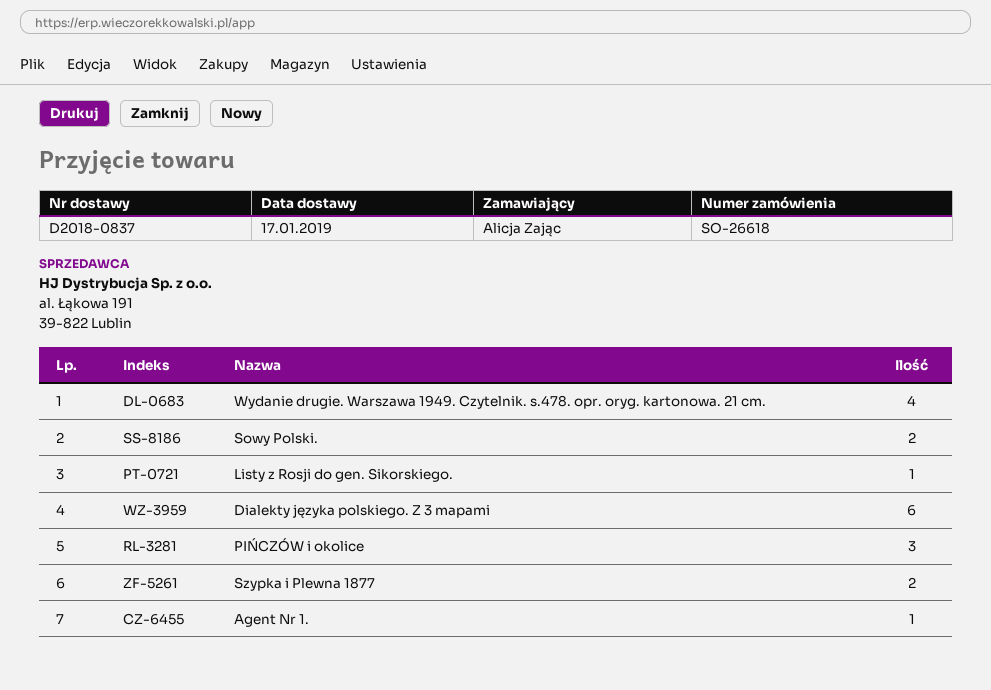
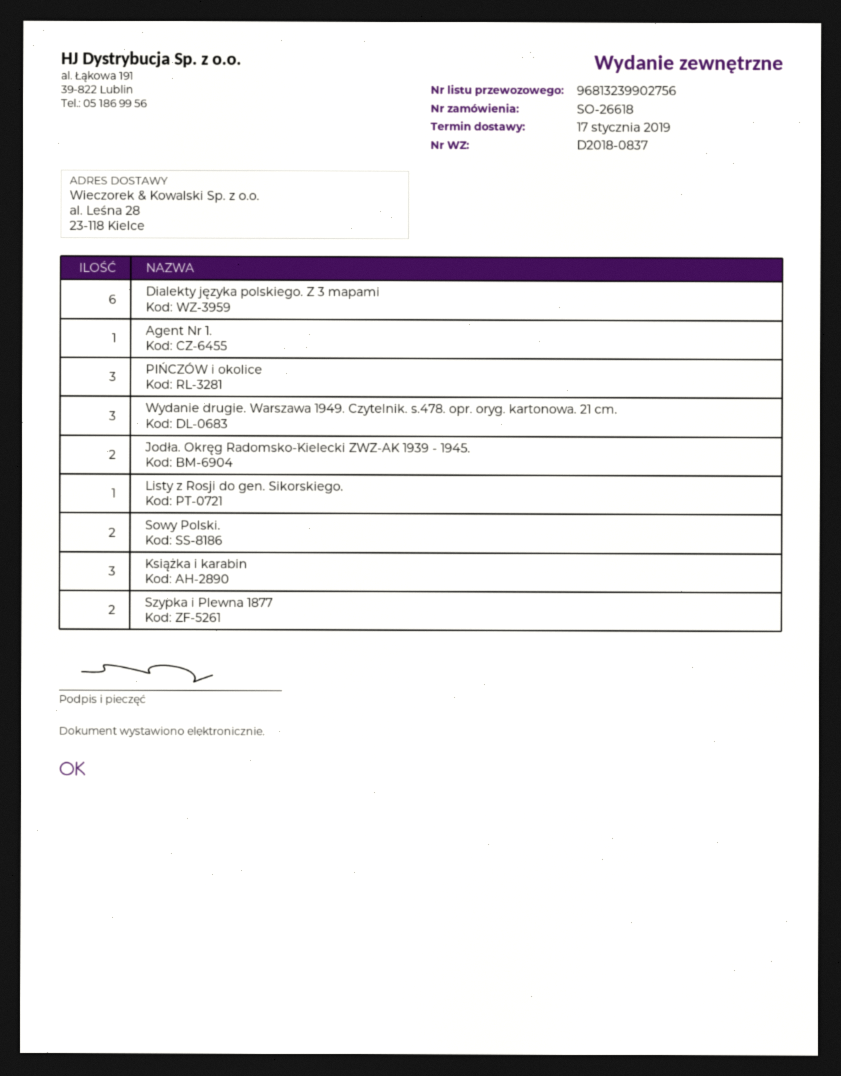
Wydanie drugie. Warszawa 1949. Czytelnik. s.478. opr. oryg. kartonowa. 21 cm.: 4 -> 3
Jodła. Okręg Radomsko-Kielecki ZWZ-AK 1939 - 1945.: none -> 2
Książka i karabin: none -> 3

